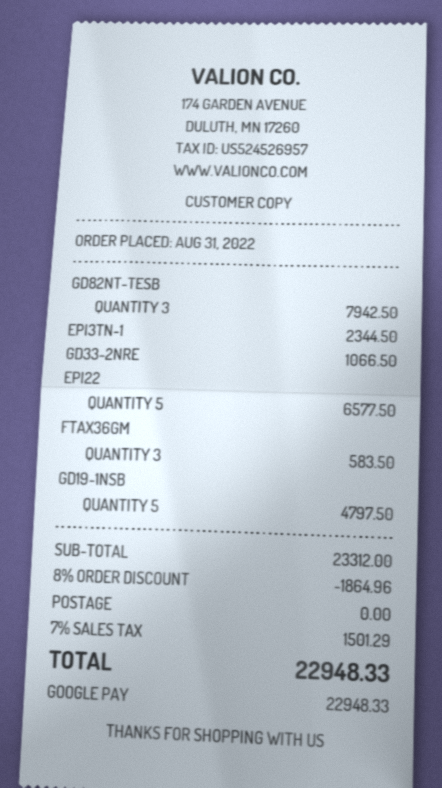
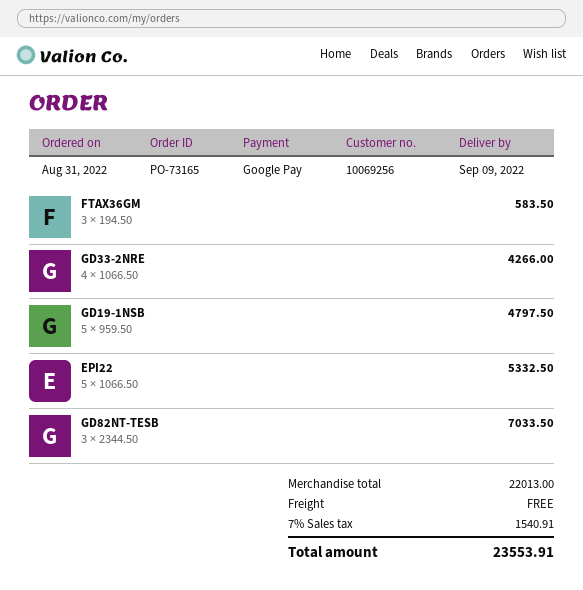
GD82NT-TESB: 3 for 7942.50 -> 3 for 7033.50
EPI3TN-1: 1 for 2344.50 -> none
GD33-2NRE: 1 for 1066.50 -> 4 for 4266.00
EPI22: 5 for 6577.50 -> 5 for 5332.50
subtotal: 23312.00 -> 22013.00
discount: 8% = 1864.96 -> none
tax: 7% = 1501.29 -> 7% = 1540.91
total: 22948.33 -> 23553.91

